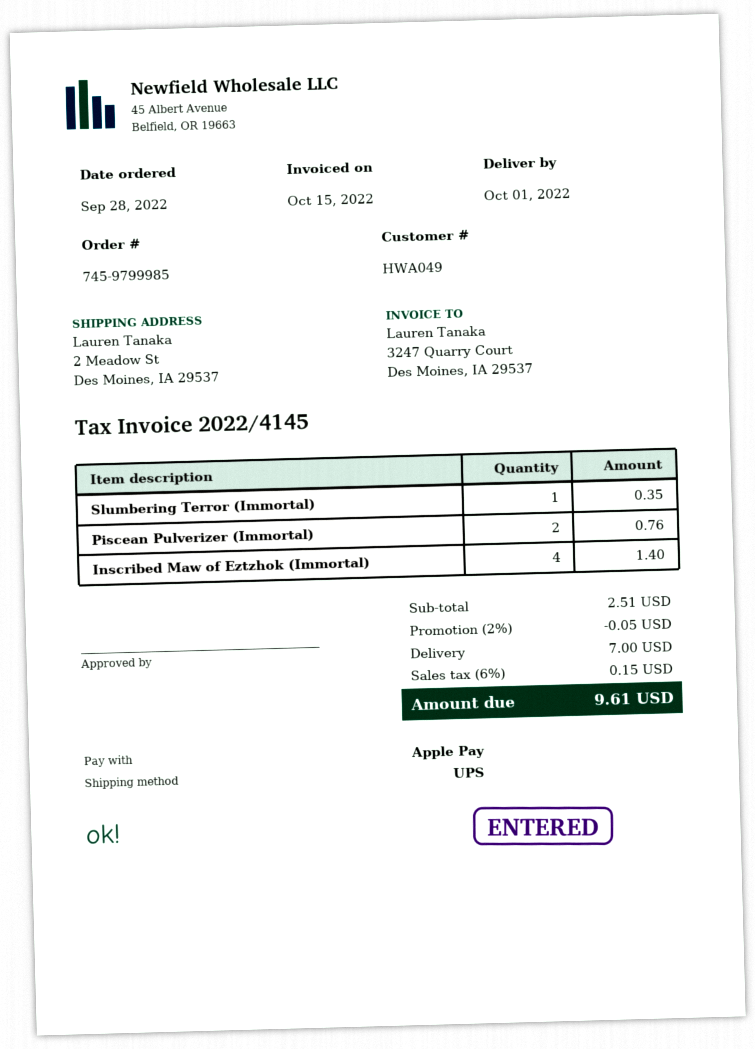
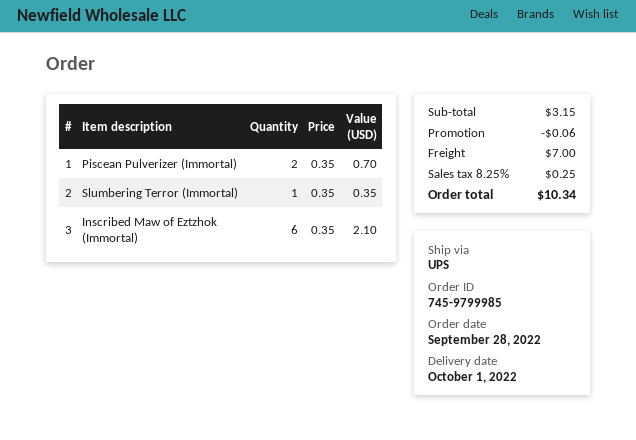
Piscean Pulverizer (Immortal): 2 for 0.76 -> 2 for 0.70
Inscribed Maw of Eztzhok (Immortal): 4 for 1.40 -> 6 for 2.10
subtotal: 2.51 -> 3.15
discount: 0.05 -> 0.06
tax: 6% = 0.15 -> 8.25% = 0.25
total: 9.61 -> 10.34

